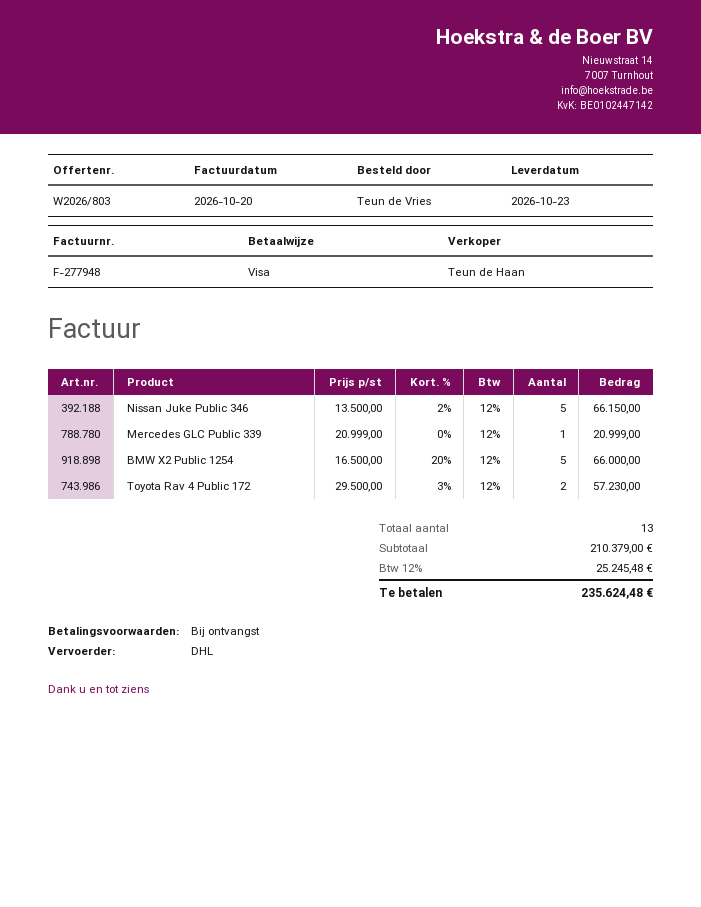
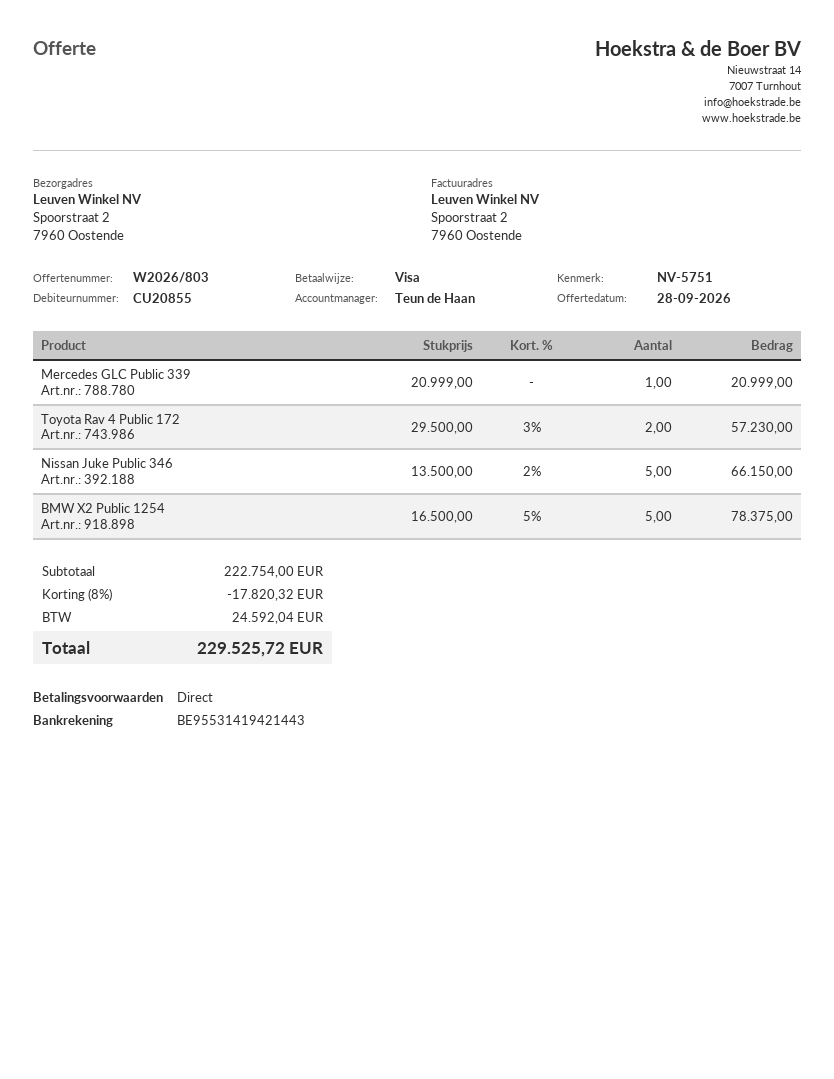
BMW X2 Public 1254: 5 x 16500.00 - 20% = 66000.00 -> 5 x 16500.00 - 5% = 78375.00
subtotal: 210379.00 -> 222754.00
discount: none -> 8% = 17820.32
tax: 25245.48 -> 24592.04
total: 235624.48 -> 229525.72

